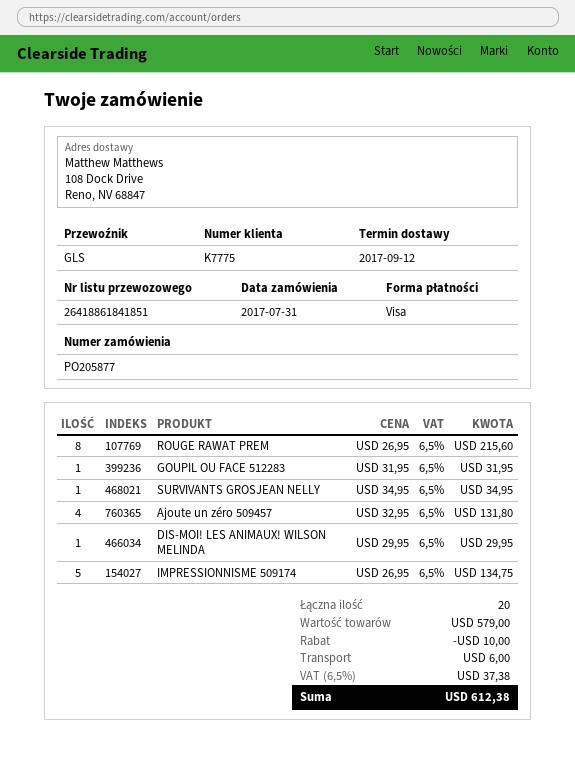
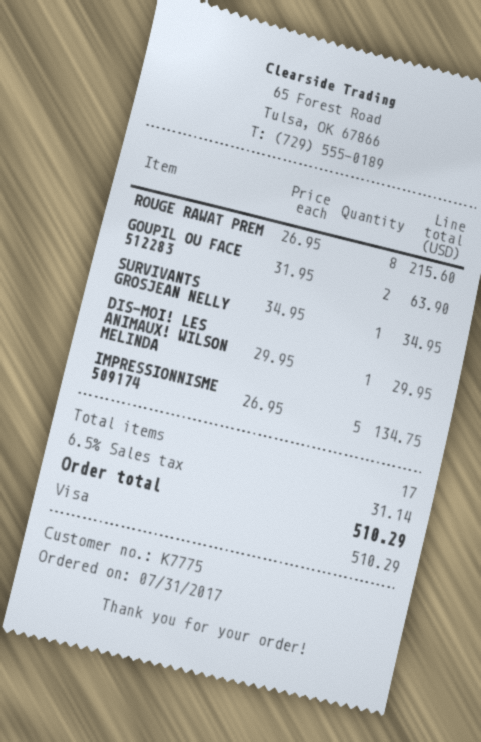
GOUPIL OU FACE 512283: 1 x 31.95 = 31.95 -> 2 x 31.95 = 63.90
Ajoute un zéro 509457: 4 x 32.95 = 131.80 -> none
total quantity: 20 -> 17
discount: 10.00 -> none
shipping: 6.00 -> none
tax: 6.5% = 37.38 -> 6.5% = 31.14
total: 612.38 -> 510.29

